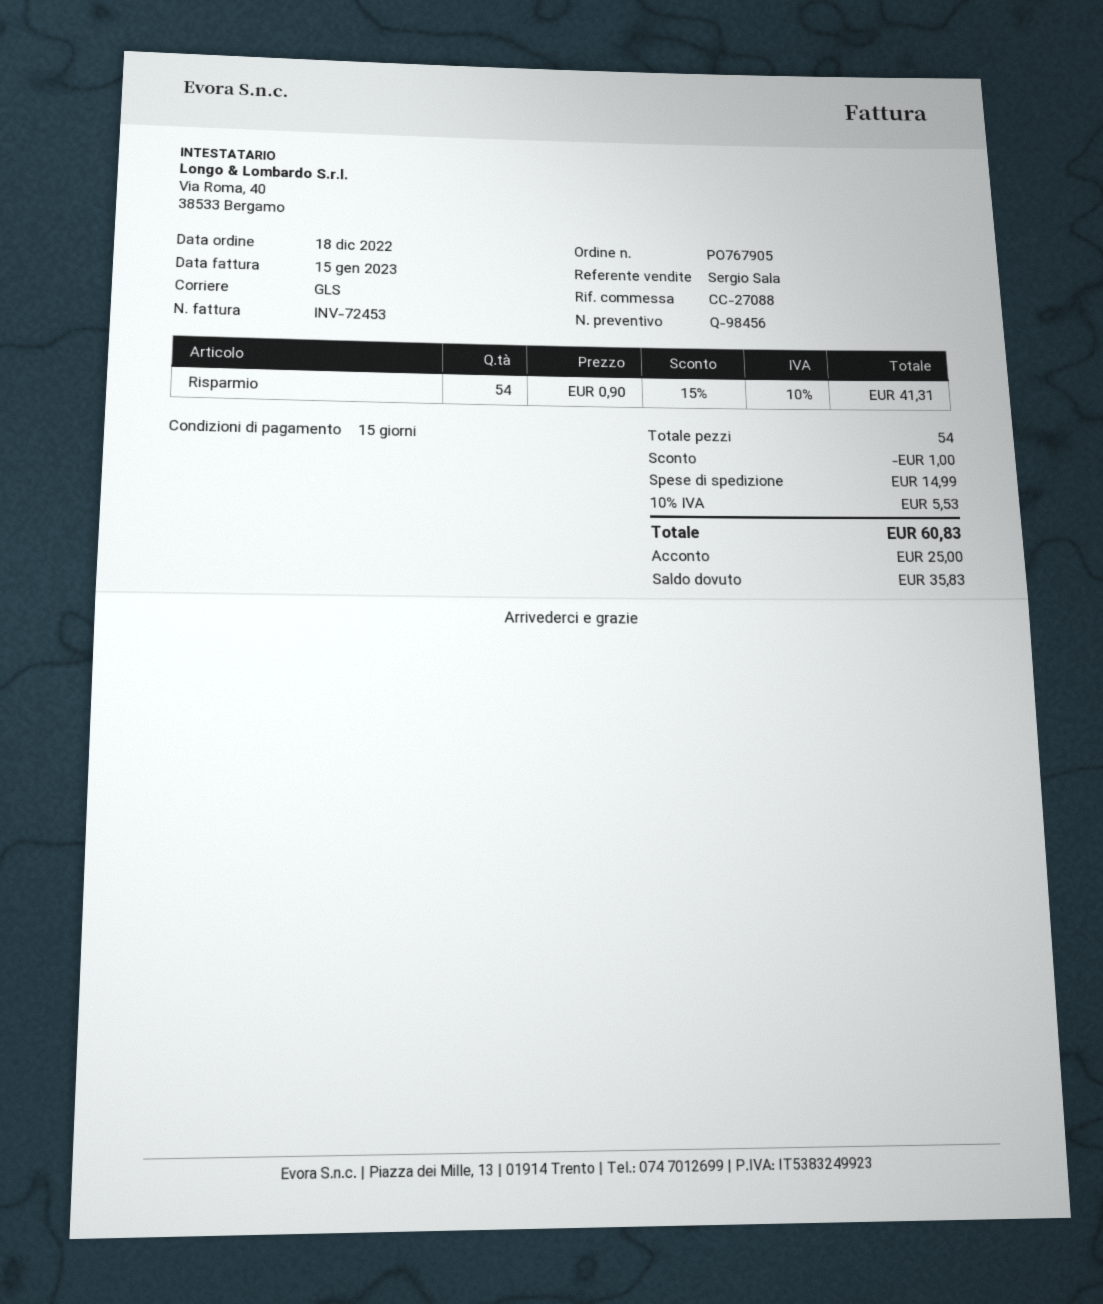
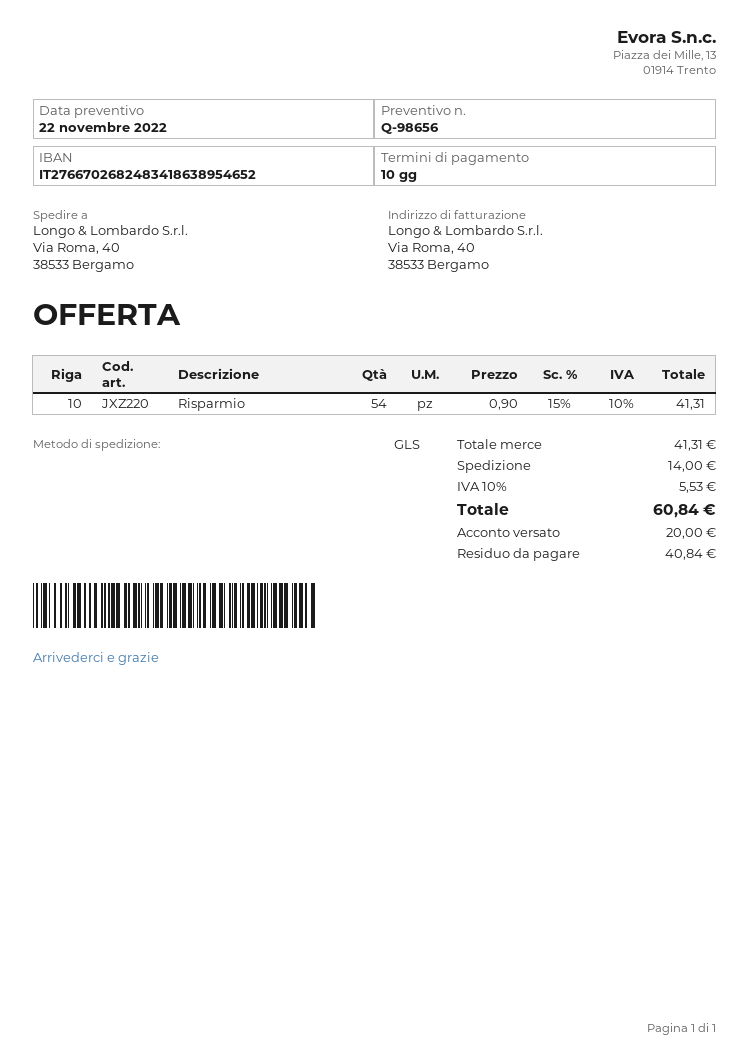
quote number: Q-98456 -> Q-98656
payment terms: 15 days -> 10 days
discount: 1.00 -> none
shipping: 14.99 -> 14.00
total: 60.83 -> 60.84
deposit: 25.00 -> 20.00
balance: 35.83 -> 40.84

